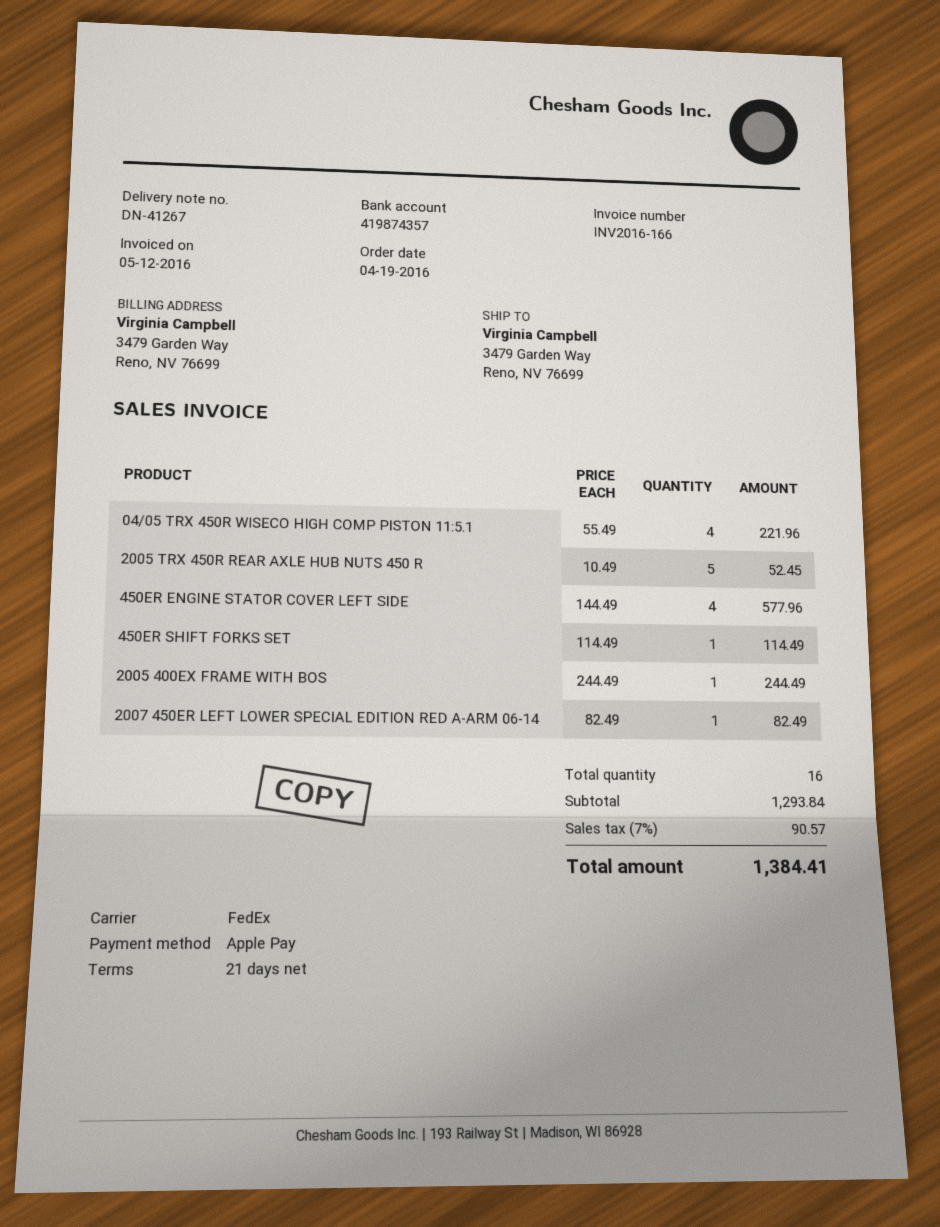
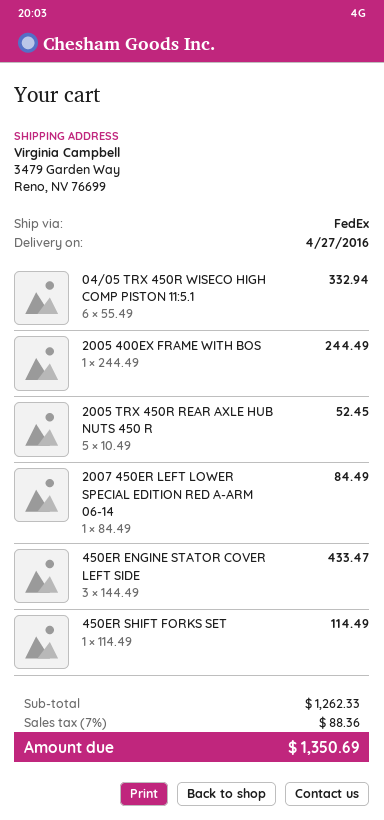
04/05 TRX 450R WISECO HIGH COMP PISTON 11:5.1: 4 x 55.49 = 221.96 -> 6 x 55.49 = 332.94
450ER ENGINE STATOR COVER LEFT SIDE: 4 x 144.49 = 577.96 -> 3 x 144.49 = 433.47
2007 450ER LEFT LOWER SPECIAL EDITION RED A-ARM 06-14: 1 x 82.49 = 82.49 -> 1 x 84.49 = 84.49
subtotal: 1293.84 -> 1262.33
tax: 7% = 90.57 -> 7% = 88.36
total: 1384.41 -> 1350.69

